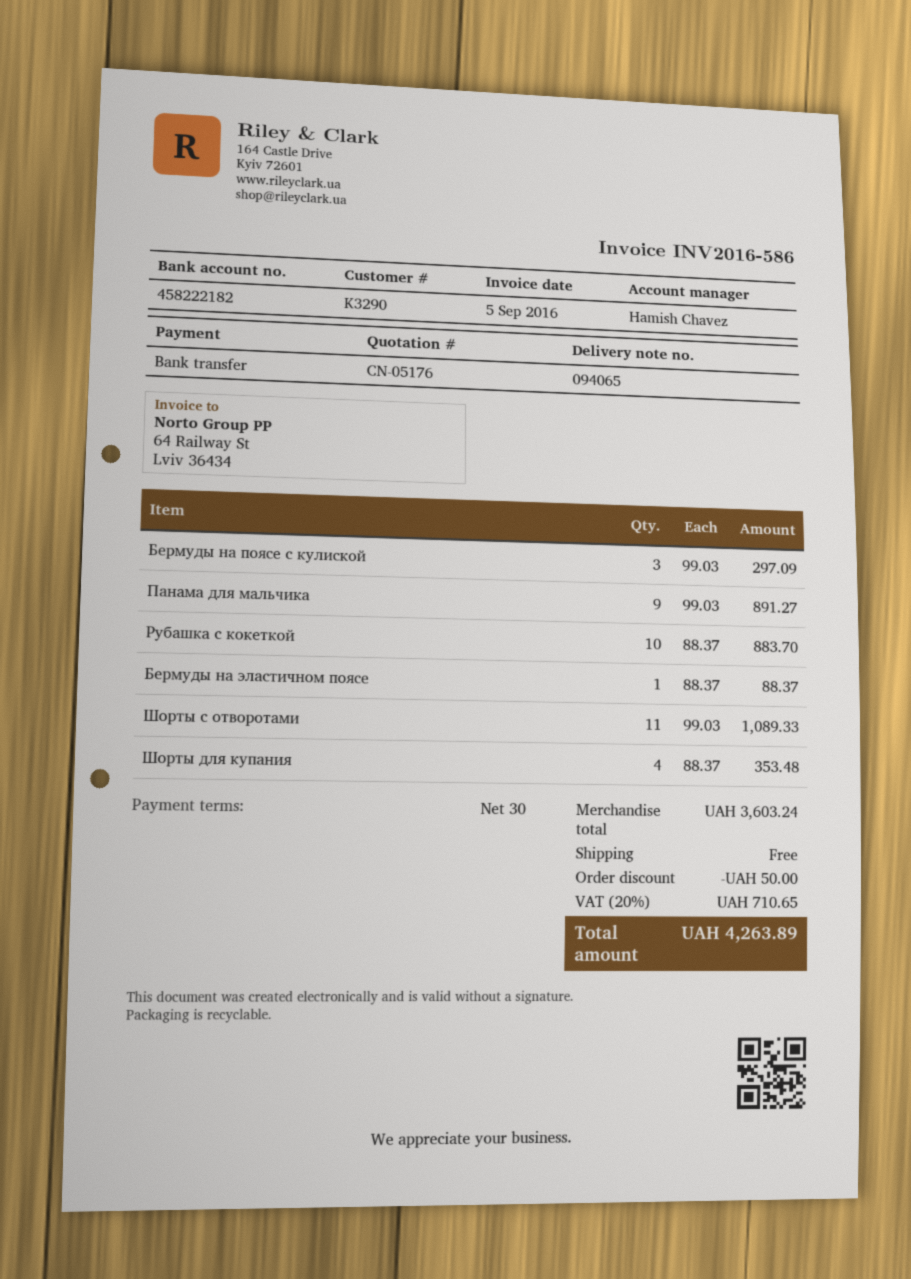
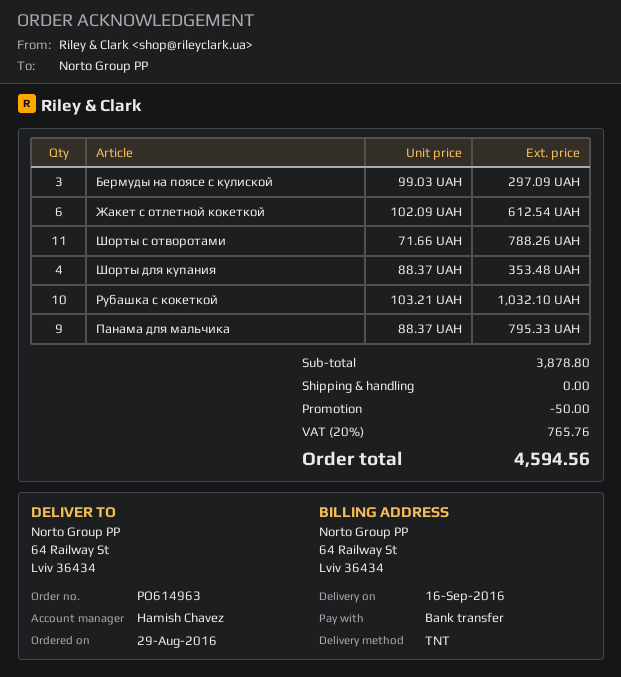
Панама для мальчика: 9 x 99.03 = 891.27 -> 9 x 88.37 = 795.33
Рубашка с кокеткой: 10 x 88.37 = 883.70 -> 10 x 103.21 = 1032.10
Бермуды на эластичном поясе: 1 x 88.37 = 88.37 -> none
Шорты с отворотами: 11 x 99.03 = 1089.33 -> 11 x 71.66 = 788.26
Жакет с отлетной кокеткой: none -> 6 x 102.09 = 612.54
subtotal: 3603.24 -> 3878.80
tax: 20% = 710.65 -> 20% = 765.76
total: 4263.89 -> 4594.56

